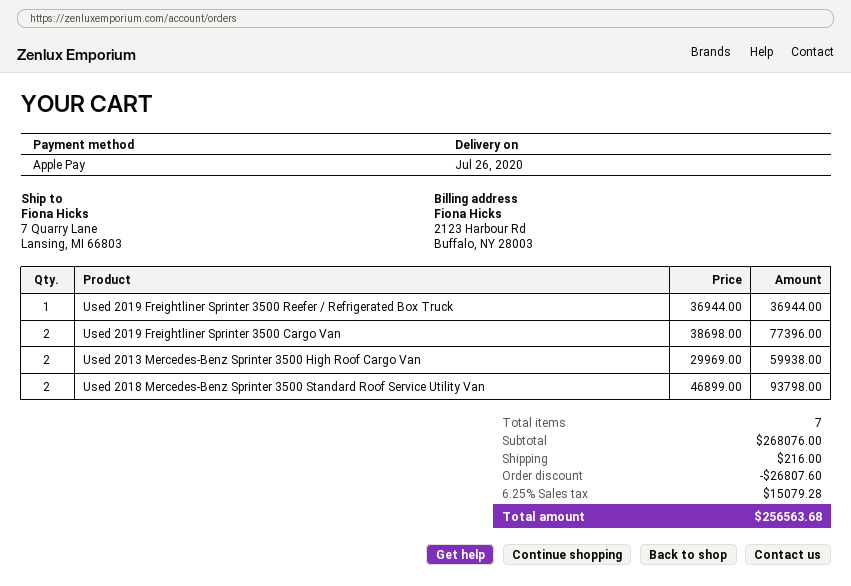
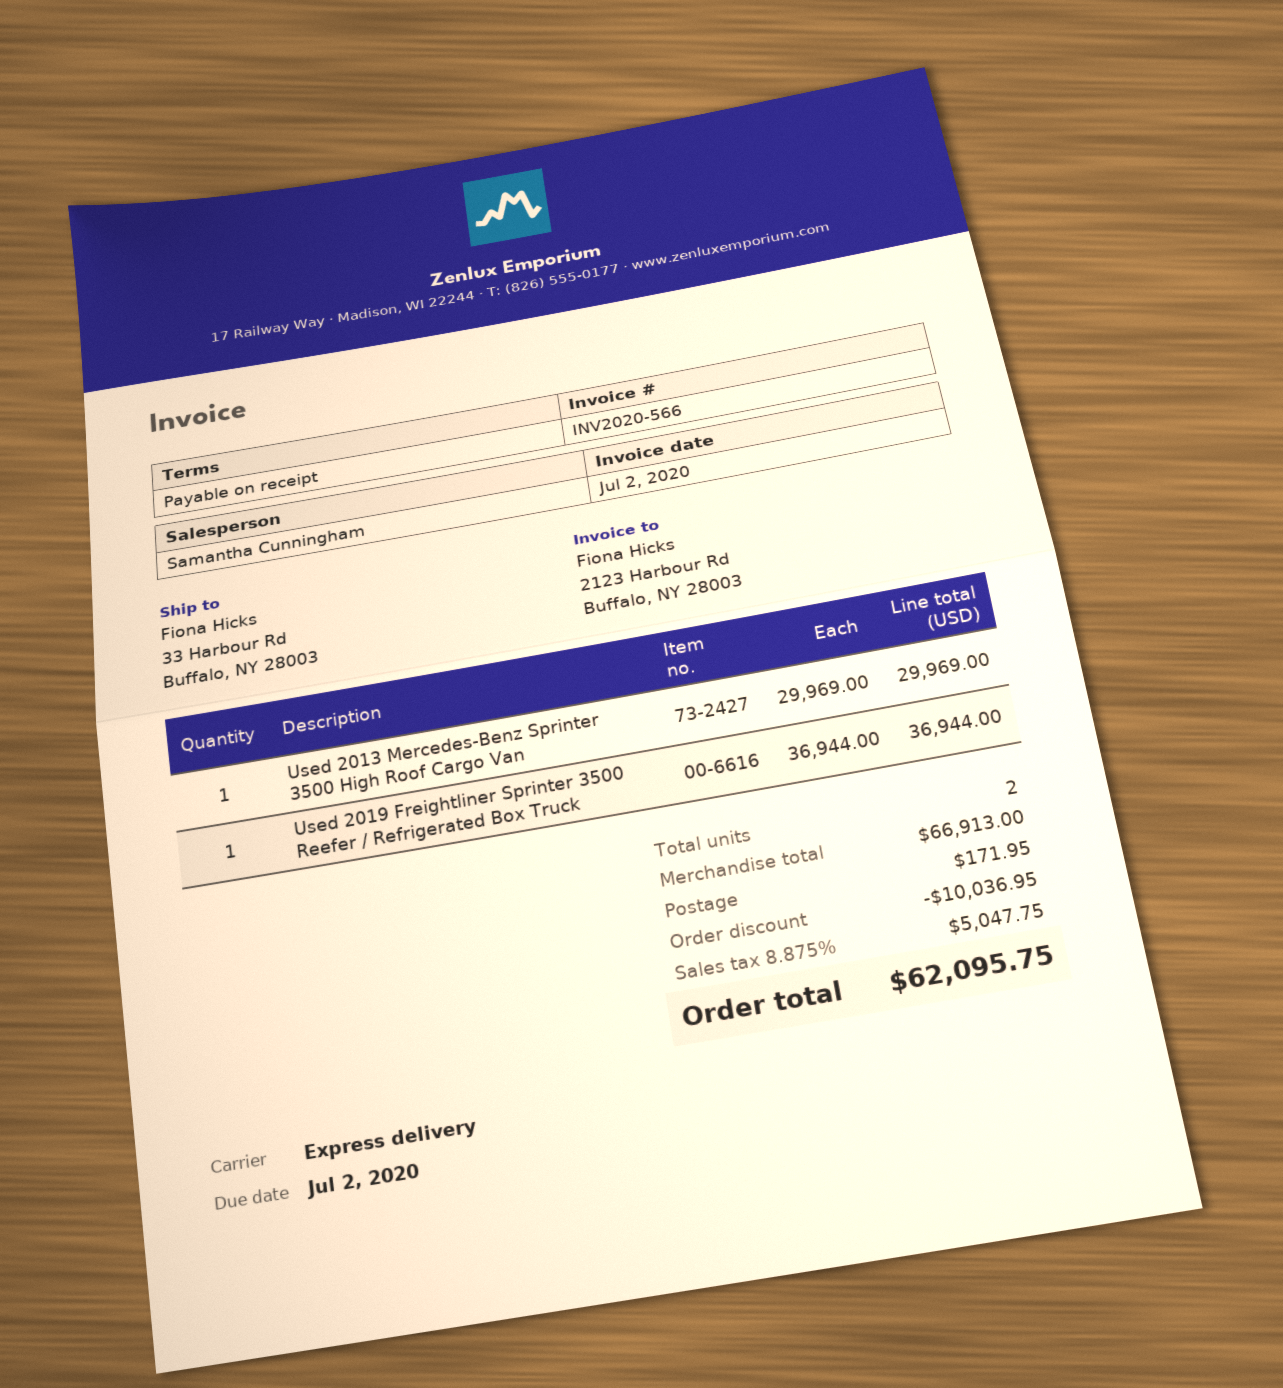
ship to: 7 Quarry Lane, Lansing, MI 66803 -> 33 Harbour Rd, Buffalo, NY 28003
Used 2019 Freightliner Sprinter 3500 Cargo Van: 2 x 38698.00 = 77396.00 -> none
Used 2013 Mercedes-Benz Sprinter 3500 High Roof Cargo Van: 2 x 29969.00 = 59938.00 -> 1 x 29969.00 = 29969.00
Used 2018 Mercedes-Benz Sprinter 3500 Standard Roof Service Utility Van: 2 x 46899.00 = 93798.00 -> none
total quantity: 7 -> 2
subtotal: 268076.00 -> 66913.00
discount: 26807.60 -> 10036.95
shipping: 216.00 -> 171.95
tax: 6.25% = 15079.28 -> 8.875% = 5047.75
total: 256563.68 -> 62095.75

